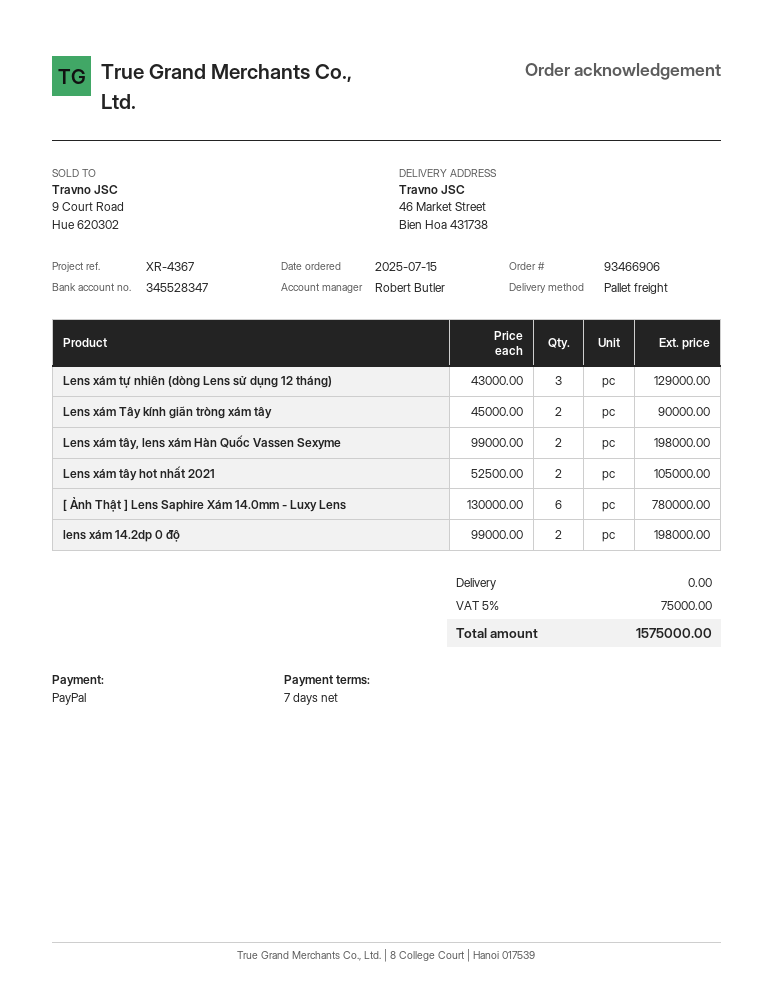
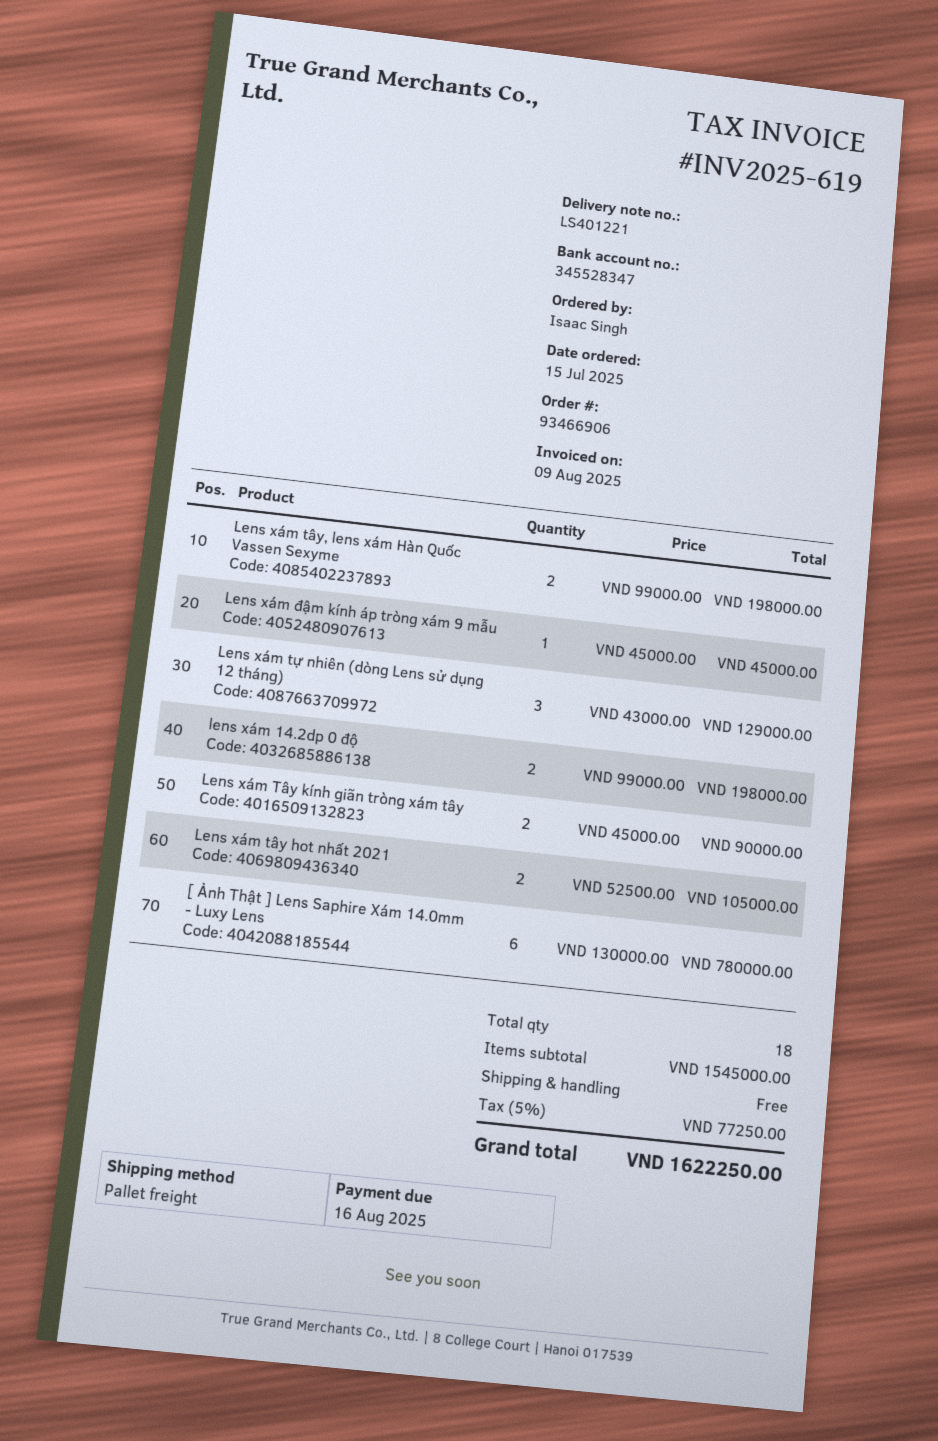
Lens xám đậm kính áp tròng xám 9 mẫu: none -> 1 x 45000.00 = 45000.00
tax: 5% = 75000.00 -> 5% = 77250.00
total: 1575000.00 -> 1622250.00

